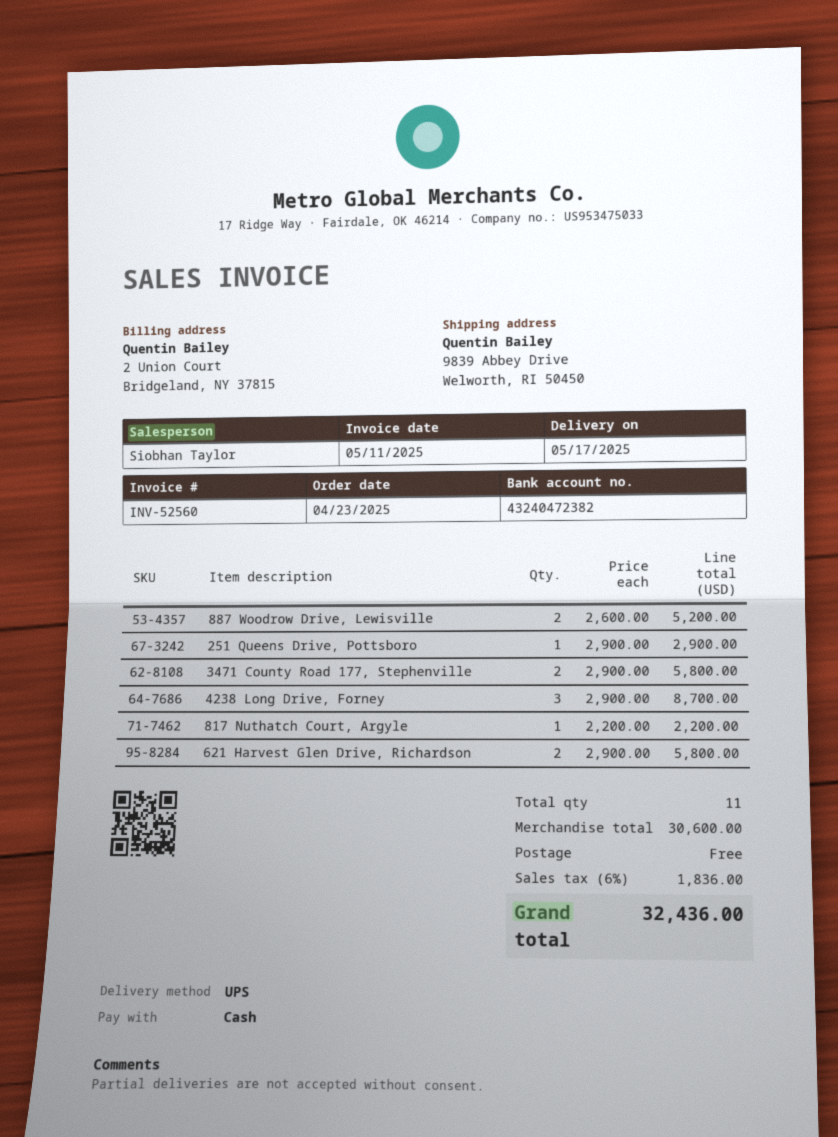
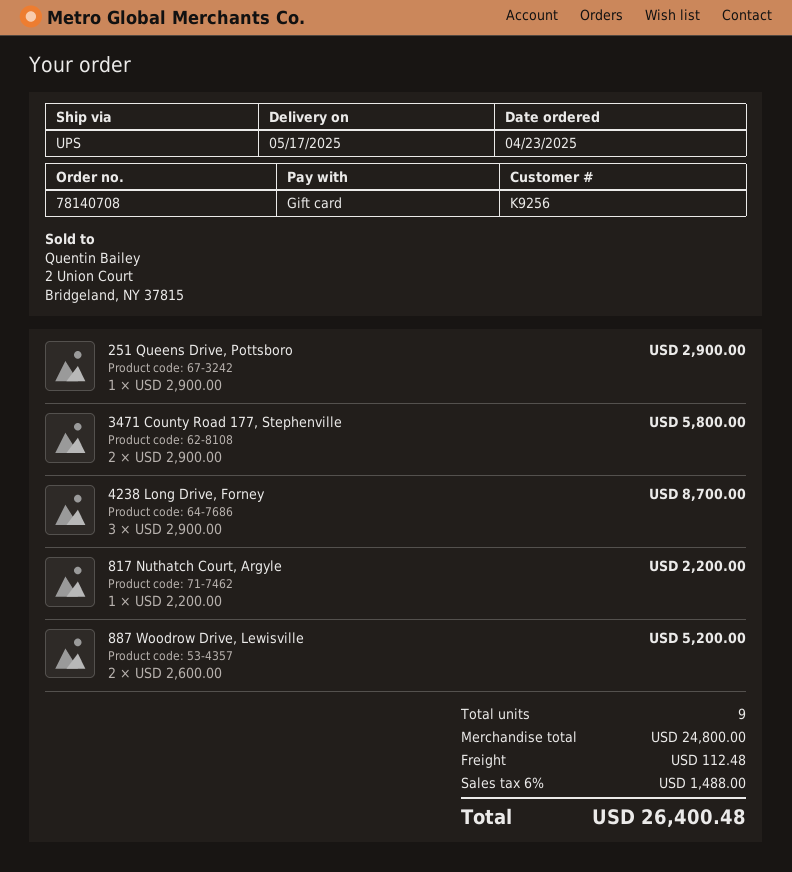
payment method: cash -> gift card
621 Harvest Glen Drive, Richardson: 2 x 2900.00 = 5800.00 -> none
total quantity: 11 -> 9
subtotal: 30600.00 -> 24800.00
shipping: 0.00 -> 112.48
tax: 6% = 1836.00 -> 6% = 1488.00
total: 32436.00 -> 26400.48

